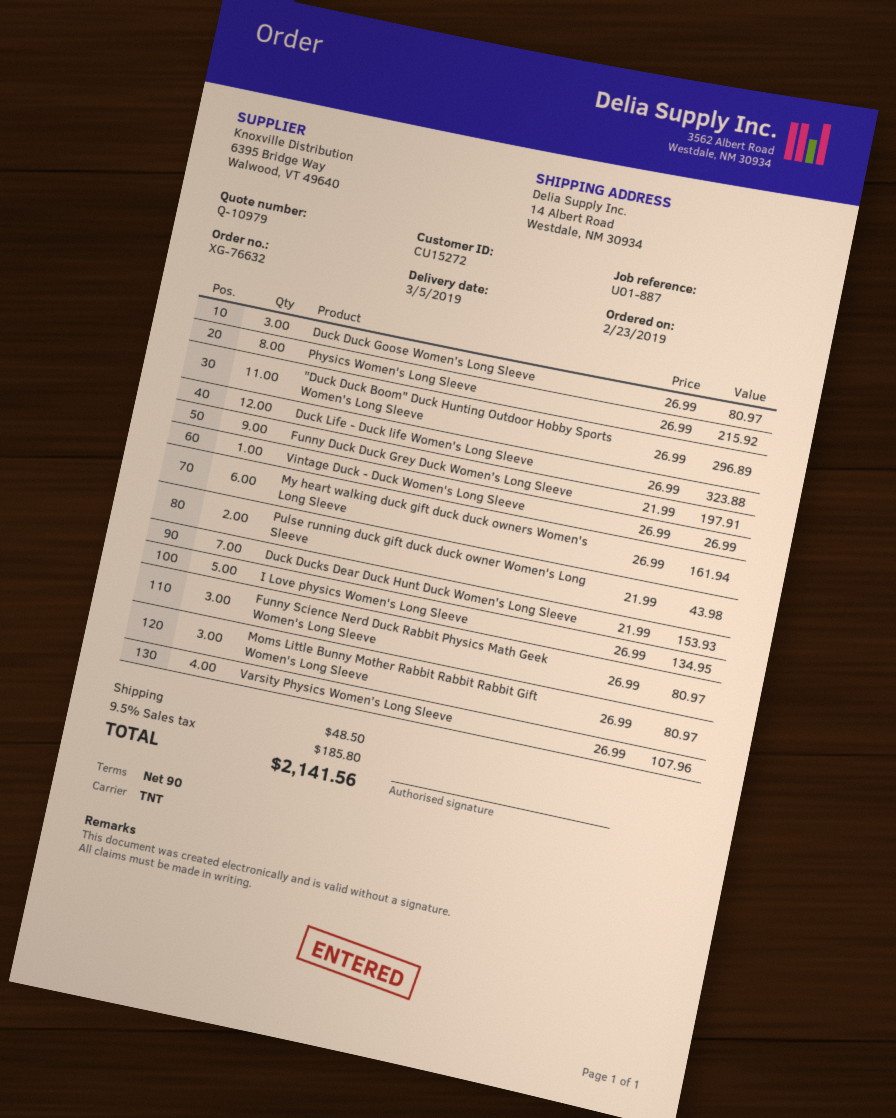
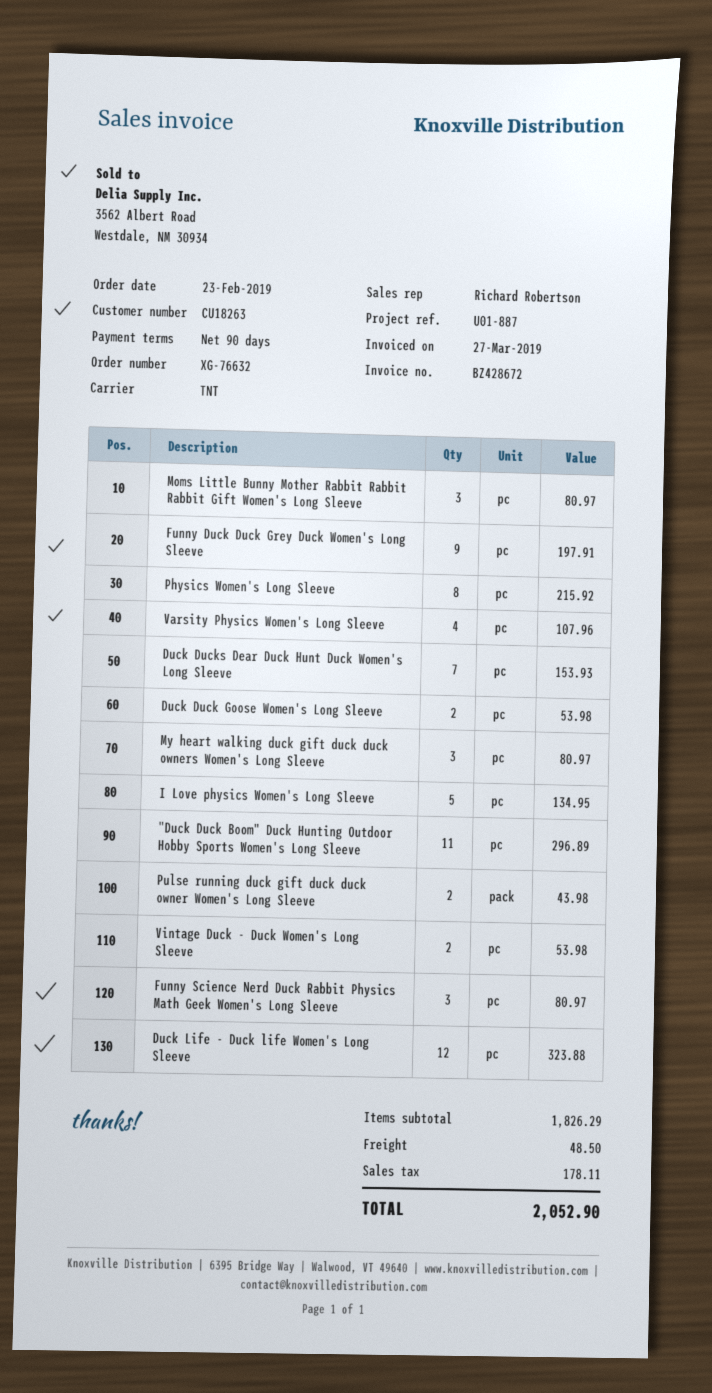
customer number: CU15272 -> CU18263
Duck Duck Goose Women's Long Sleeve: 3 for 80.97 -> 2 for 53.98
Vintage Duck - Duck Women's Long Sleeve: 1 for 26.99 -> 2 for 53.98
My heart walking duck gift duck duck owners Women's Long Sleeve: 6 for 161.94 -> 3 for 80.97
tax: 185.80 -> 178.11
total: 2141.56 -> 2052.90

